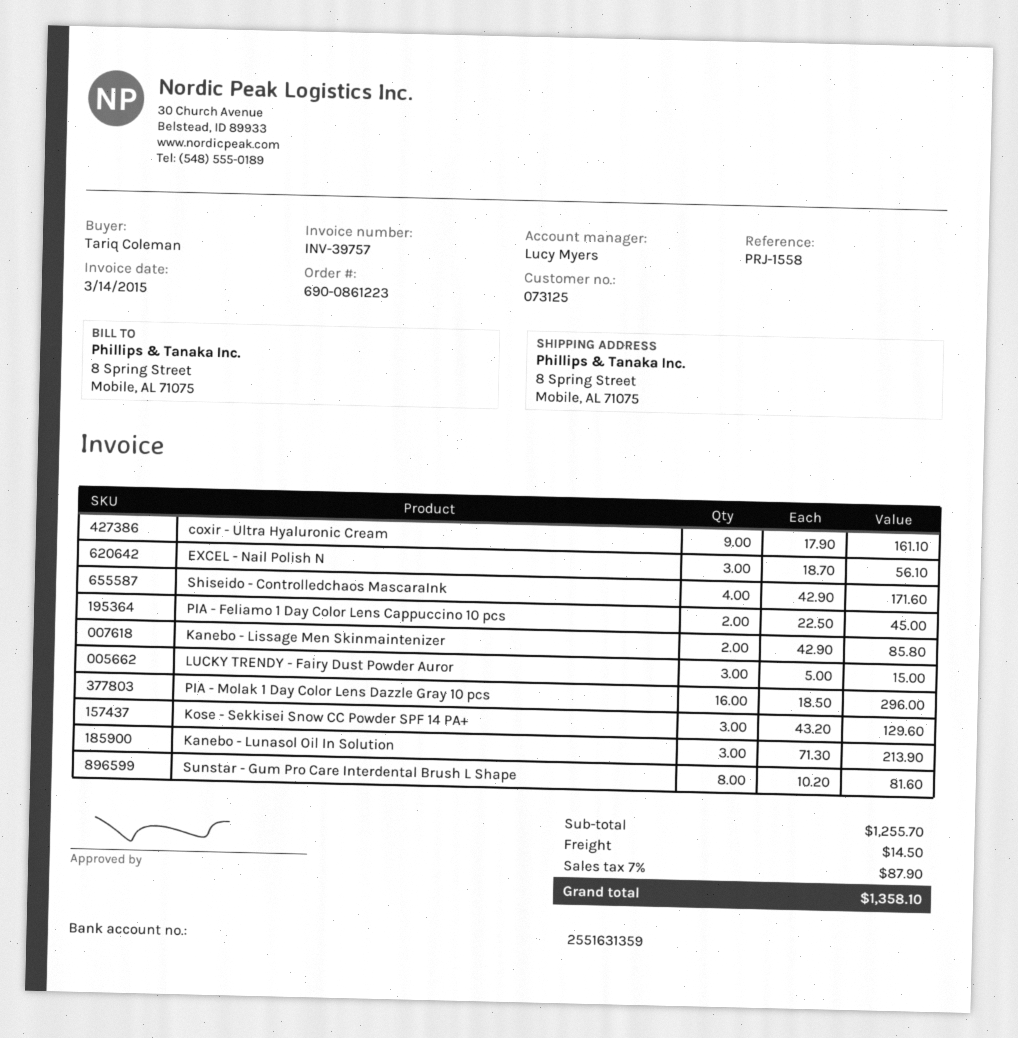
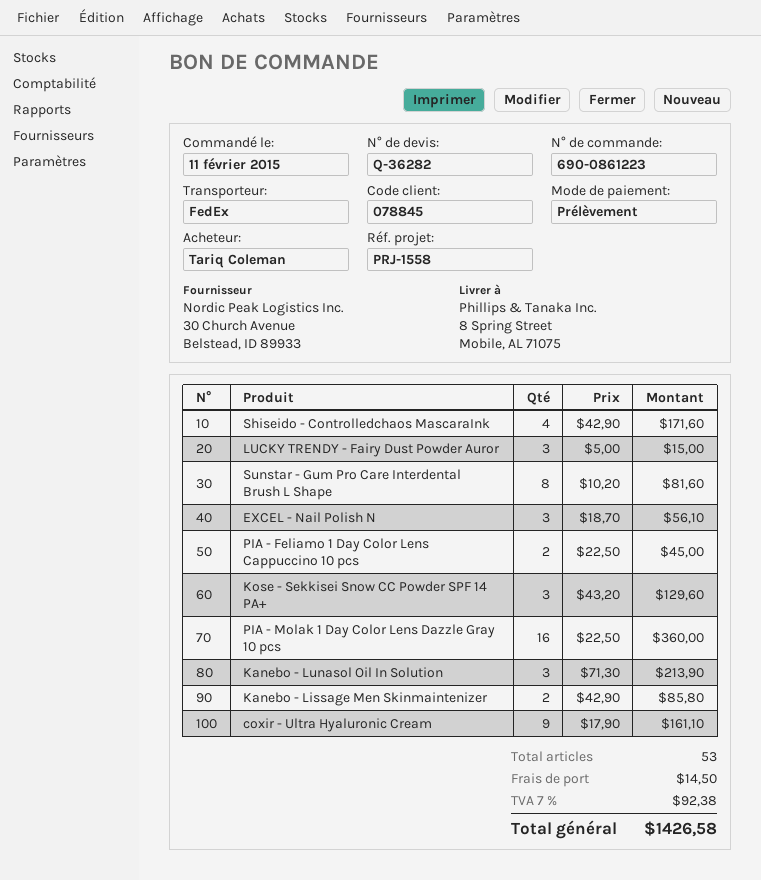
customer number: 073125 -> 078845
PIA - Molak 1 Day Color Lens Dazzle Gray 10 pcs: 16 x 18.50 = 296.00 -> 16 x 22.50 = 360.00
tax: 7% = 87.90 -> 7% = 92.38
total: 1358.10 -> 1426.58

